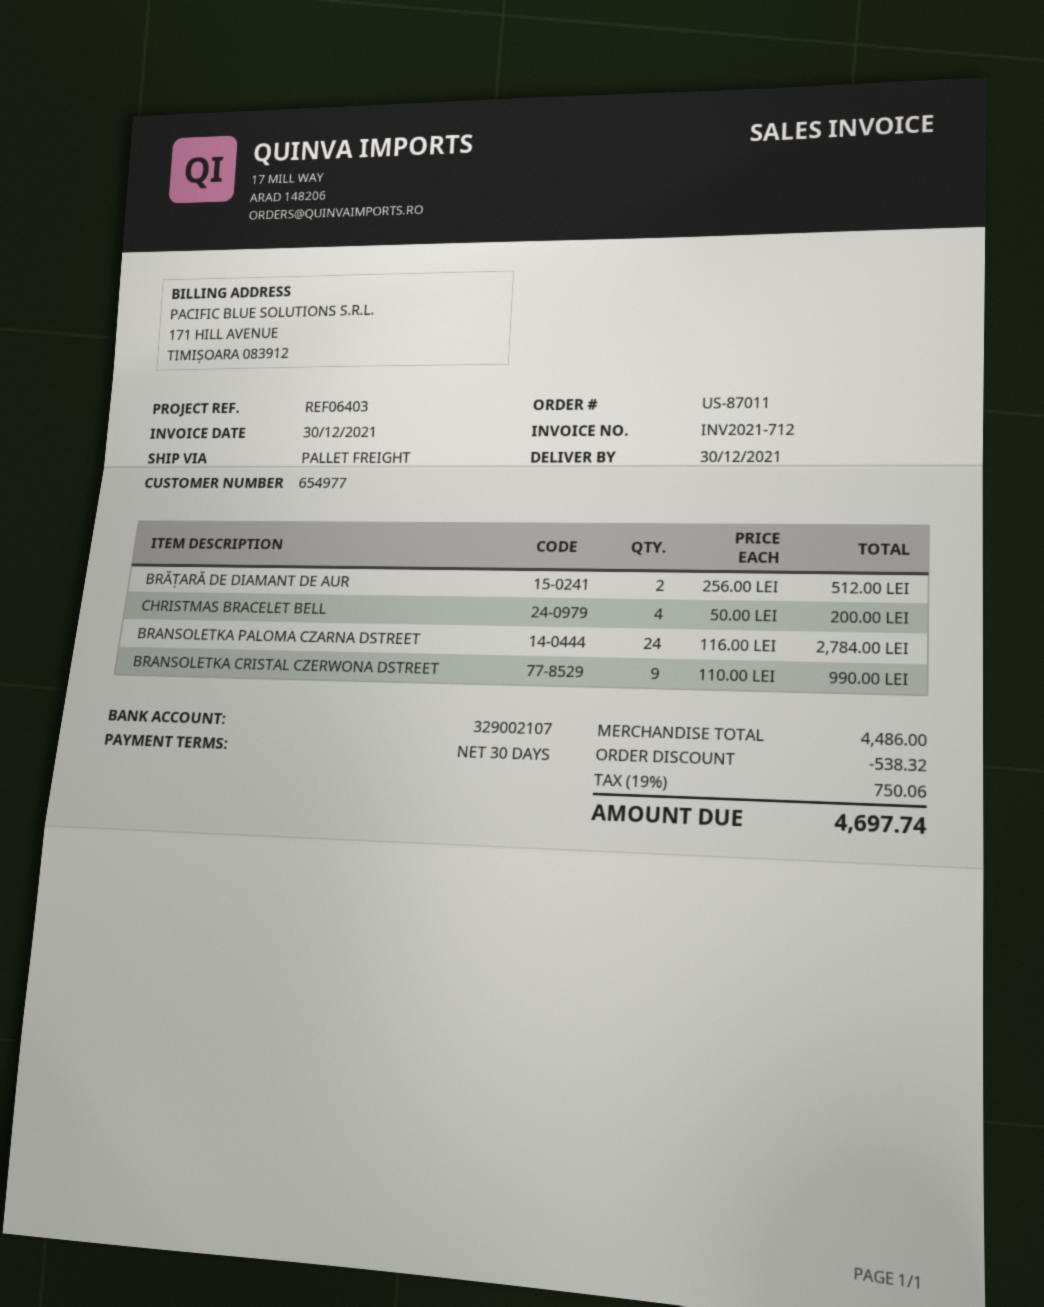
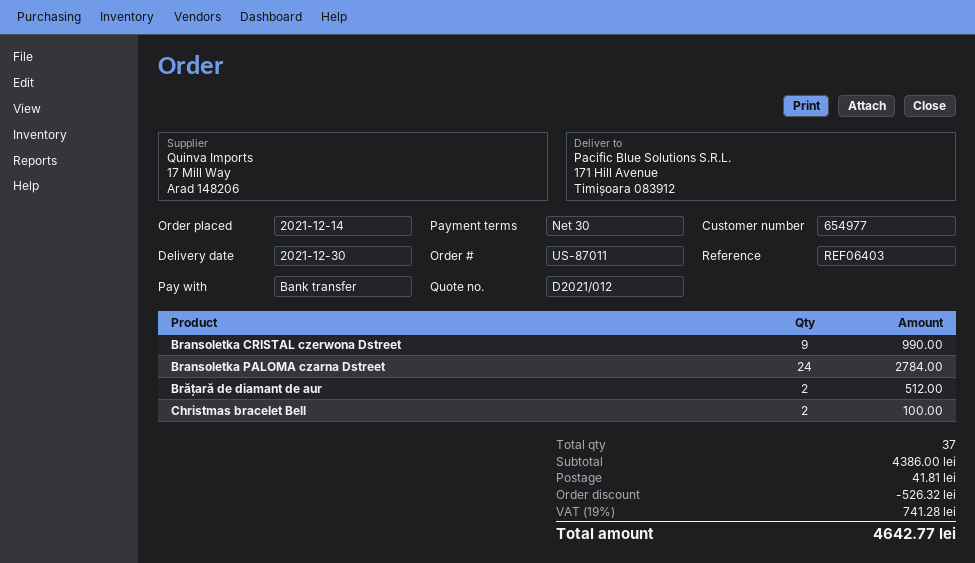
CHRISTMAS BRACELET BELL: 4 for 200.00 -> 2 for 100.00
subtotal: 4486.00 -> 4386.00
discount: 538.32 -> 526.32
shipping: none -> 41.81
tax: 19% = 750.06 -> 19% = 741.28
total: 4697.74 -> 4642.77

